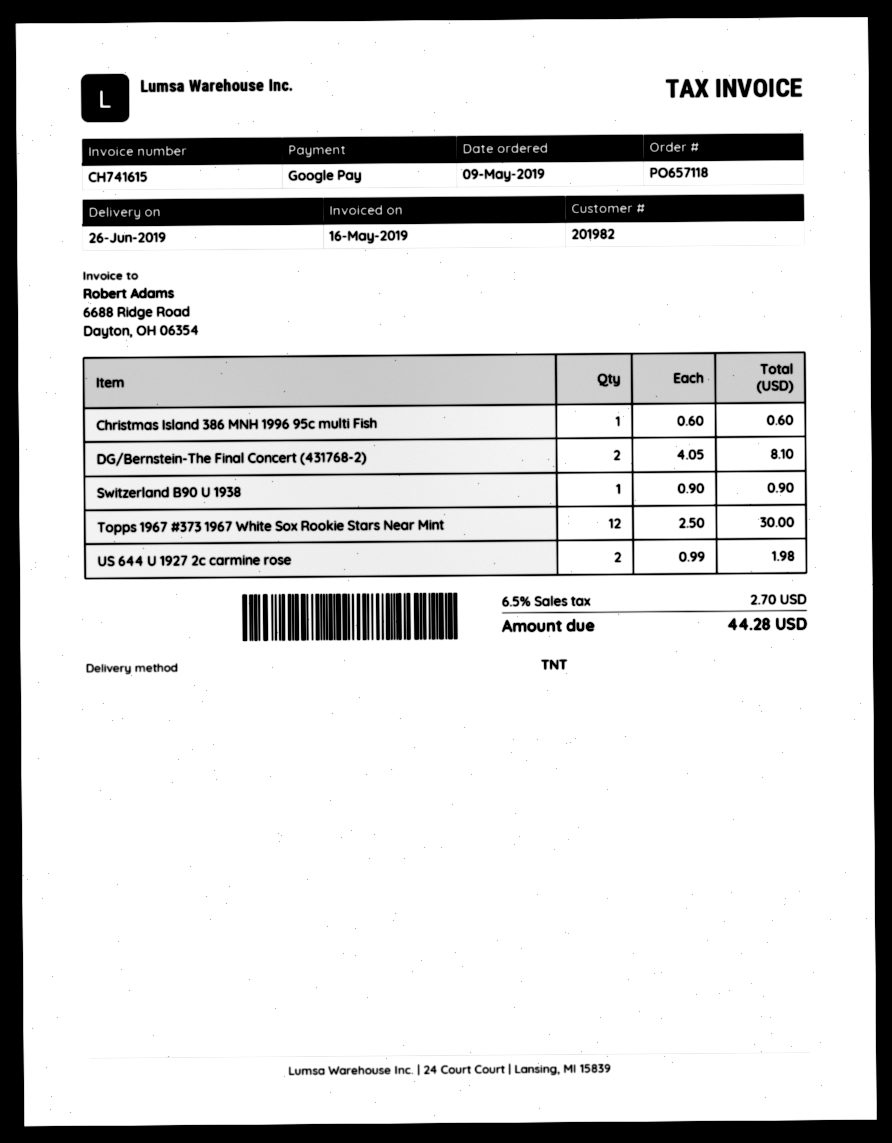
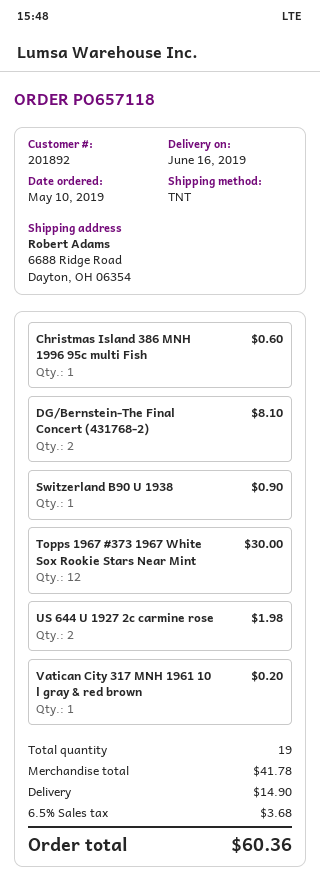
order date: 2019-05-09 -> 2019-05-10
delivery date: 2019-06-26 -> 2019-06-16
customer number: 201982 -> 201892
Vatican City 317 MNH 1961 10 l gray & red brown: none -> 1 for 0.20
shipping: none -> 14.90
tax: 6.5% = 2.70 -> 6.5% = 3.68
total: 44.28 -> 60.36

